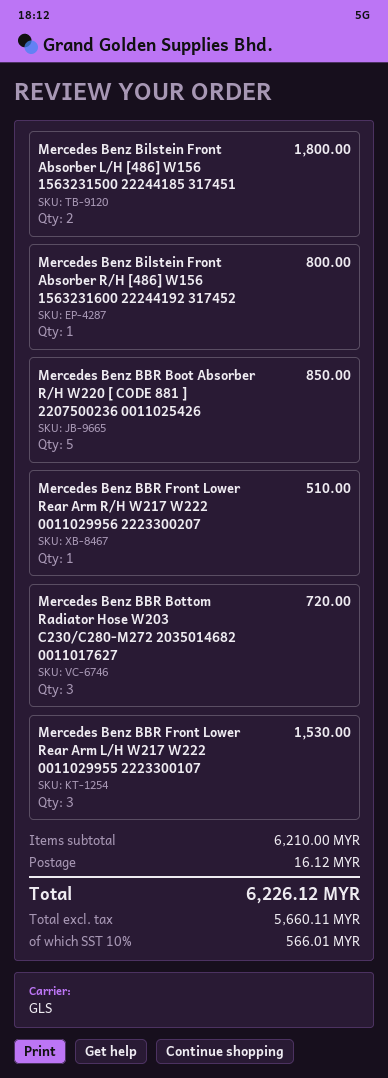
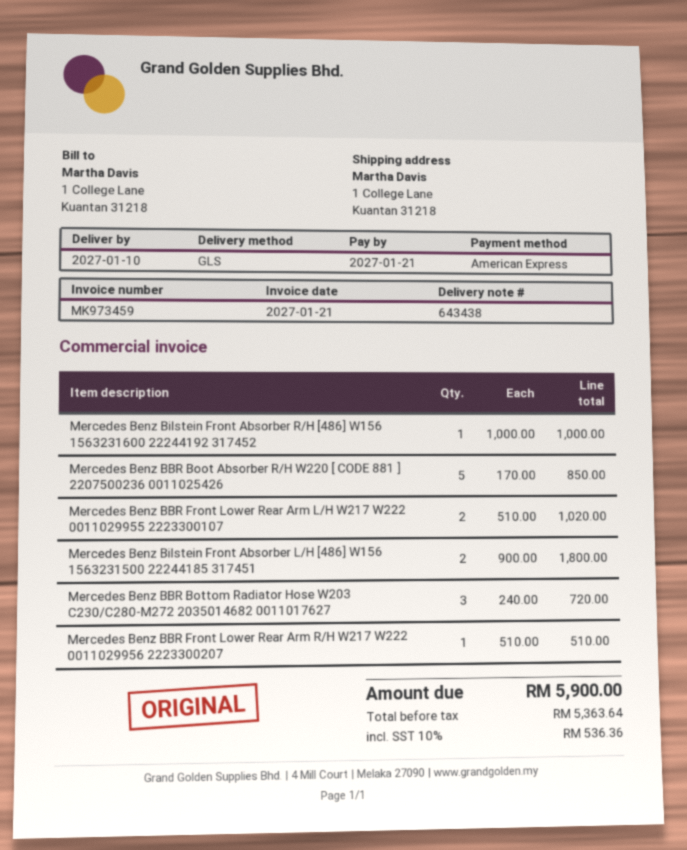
Mercedes Benz Bilstein Front Absorber R/H [486] W156 1563231600 22244192 317452: 1 for 800.00 -> 1 for 1000.00
Mercedes Benz BBR Front Lower Rear Arm L/H W217 W222 0011029955 2223300107: 3 for 1530.00 -> 2 for 1020.00
shipping: 16.12 -> none
net: 5660.11 -> 5363.64
tax: 10% = 566.01 -> 10% = 536.36
total: 6226.12 -> 5900.00

